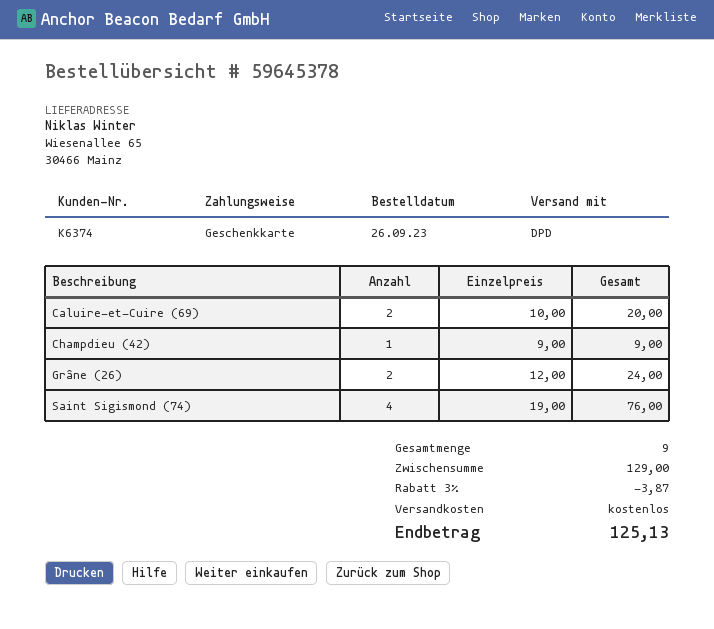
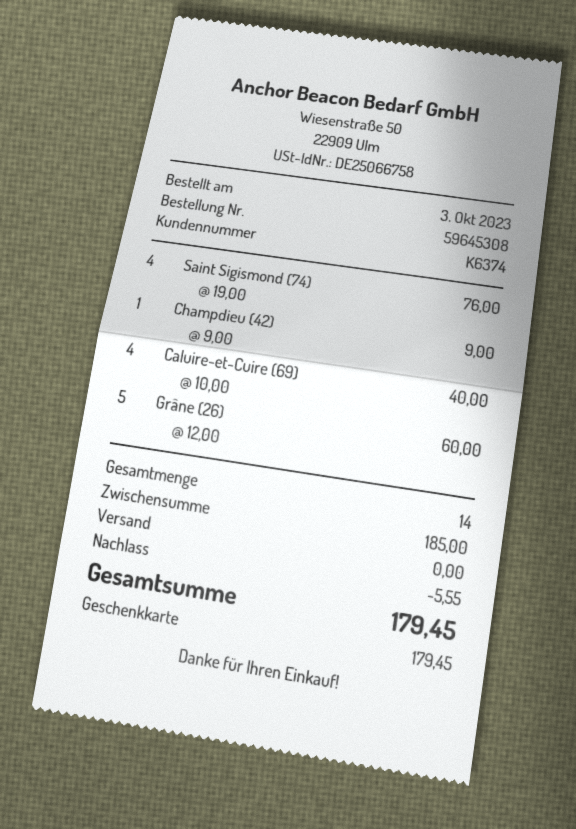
order number: 59645378 -> 59645308
order date: 2023-09-26 -> 2023-10-03
Caluire-et-Cuire (69): 2 x 10.00 = 20.00 -> 4 x 10.00 = 40.00
Grâne (26): 2 x 12.00 = 24.00 -> 5 x 12.00 = 60.00
total quantity: 9 -> 14
subtotal: 129.00 -> 185.00
discount: 3.87 -> 5.55
total: 125.13 -> 179.45

